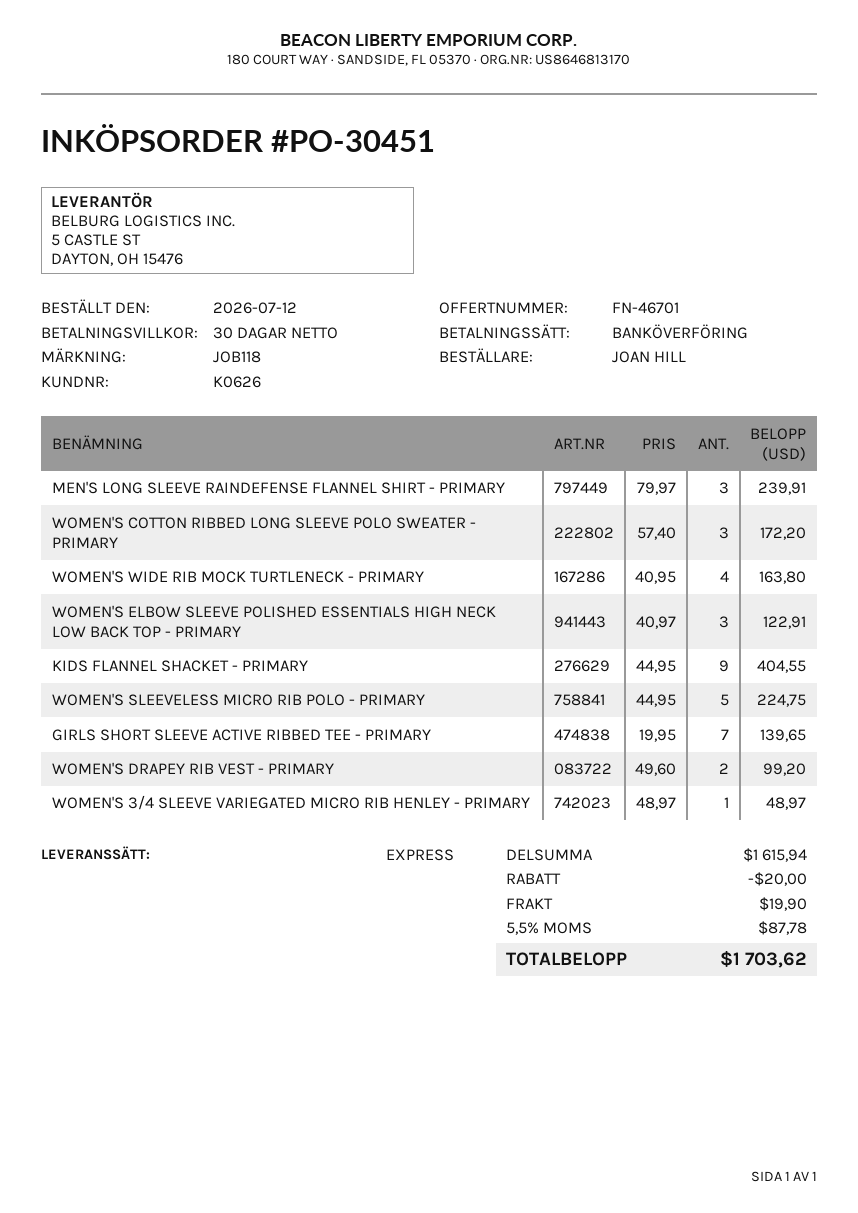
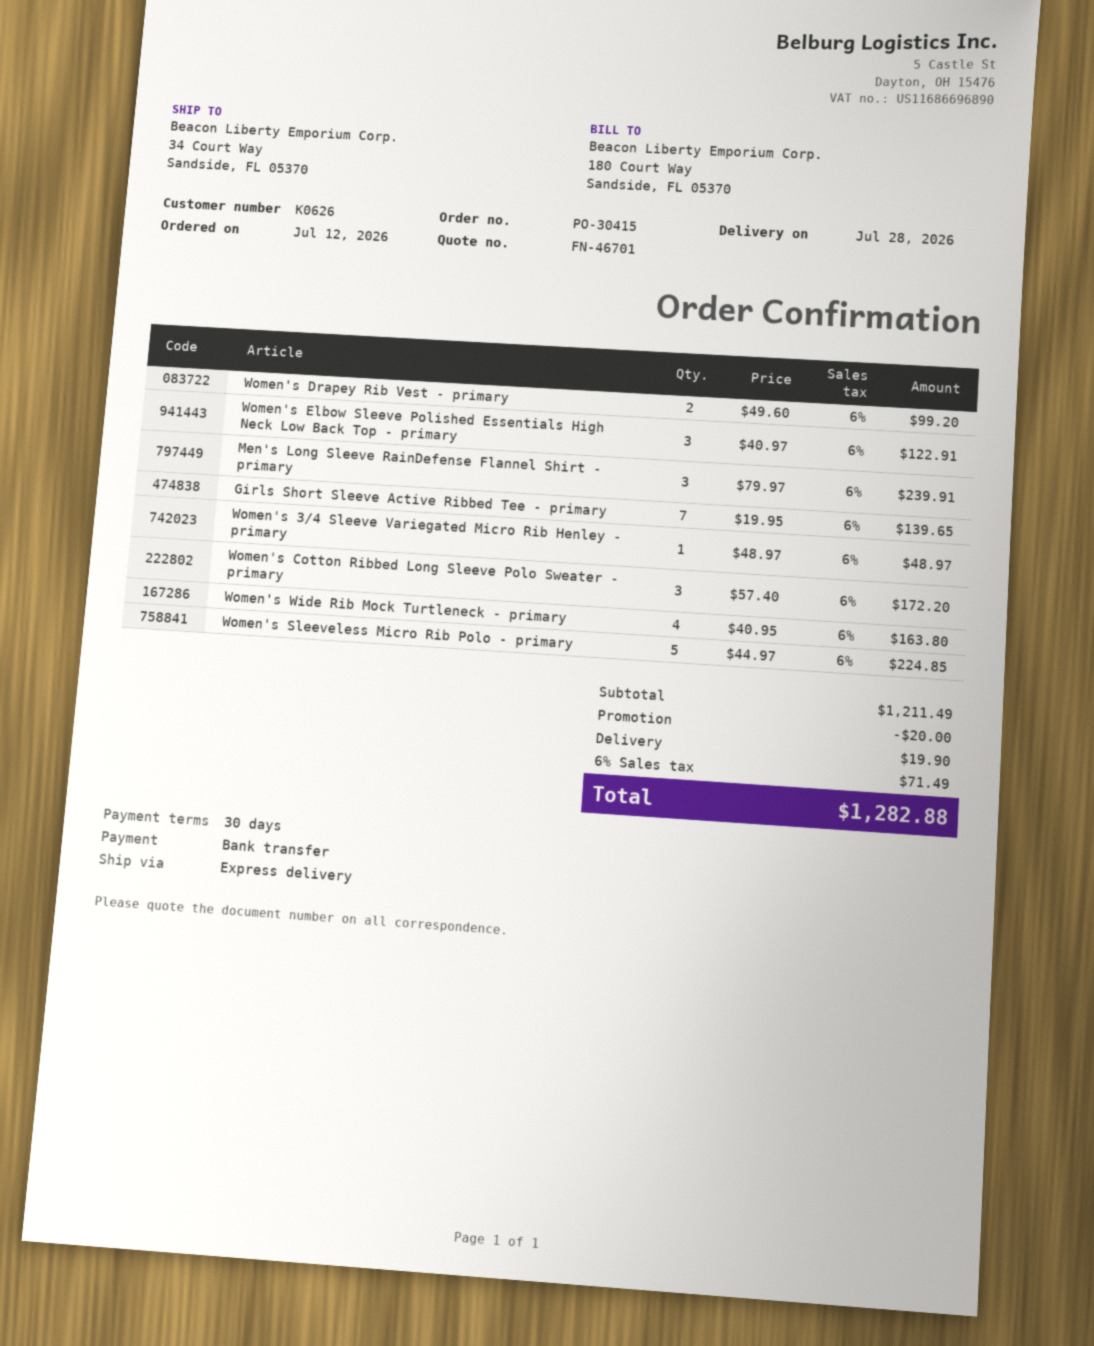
order number: PO-30451 -> PO-30415
KIDS FLANNEL SHACKET - PRIMARY: 9 x 44.95 = 404.55 -> none
WOMEN'S SLEEVELESS MICRO RIB POLO - PRIMARY: 5 x 44.95 = 224.75 -> 5 x 44.97 = 224.85
subtotal: 1615.94 -> 1211.49
tax: 5.5% = 87.78 -> 6% = 71.49
total: 1703.62 -> 1282.88

